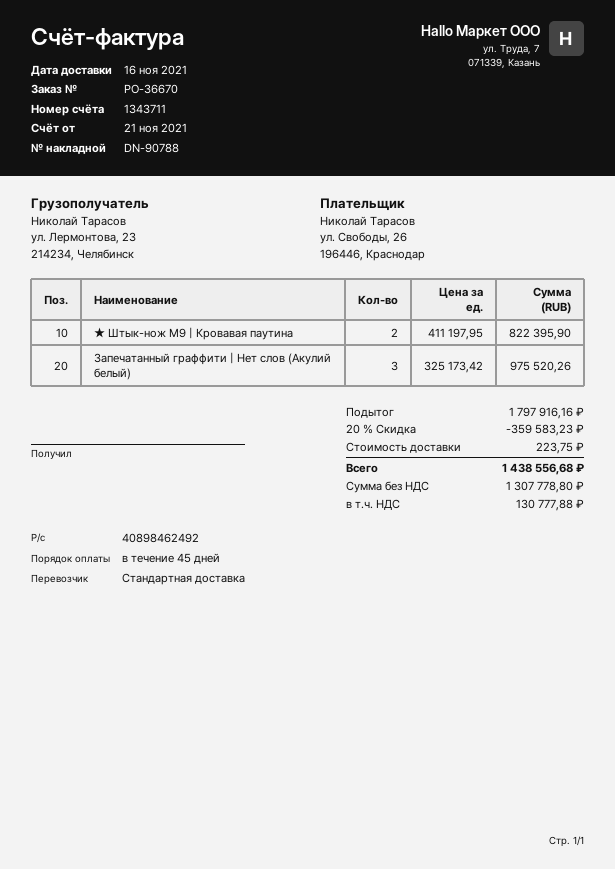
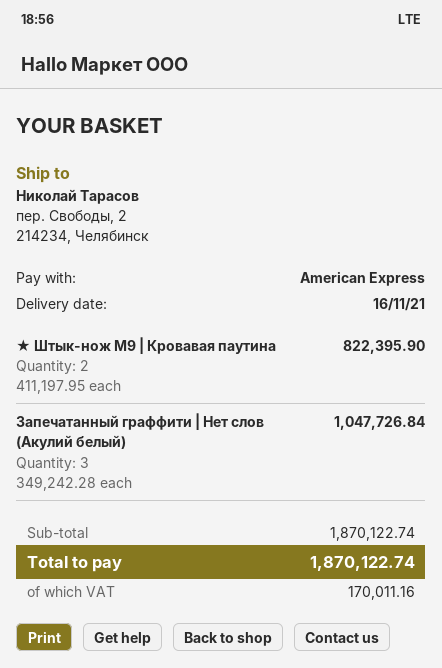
ship to: ул. Лермонтова, 23, 214234, Челябинск -> пер. Свободы, 2, 214234, Челябинск
Запечатанный граффити | Нет слов (Акулий белый): 3 x 325173.42 = 975520.26 -> 3 x 349242.28 = 1047726.84
subtotal: 1797916.16 -> 1870122.74
discount: 20% = 359583.23 -> none
shipping: 223.75 -> none
tax: 130777.88 -> 170011.16
total: 1438556.68 -> 1870122.74

